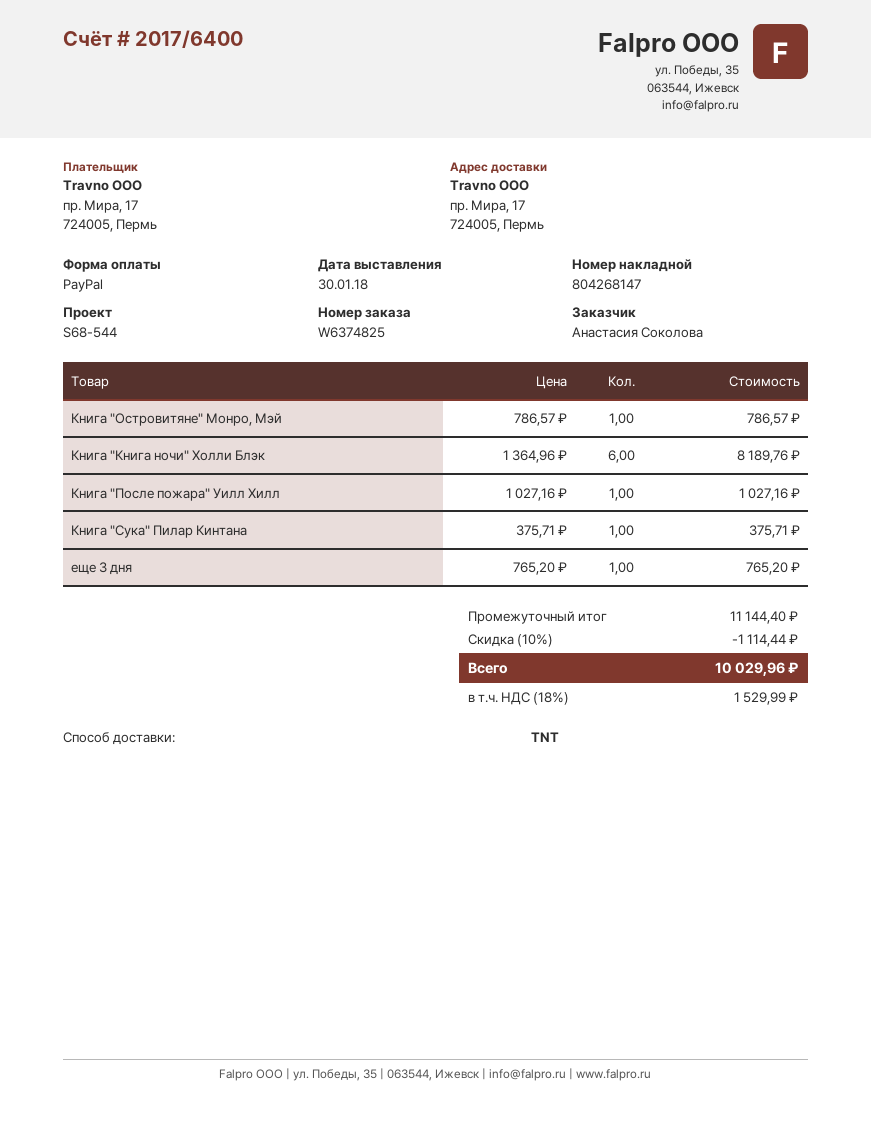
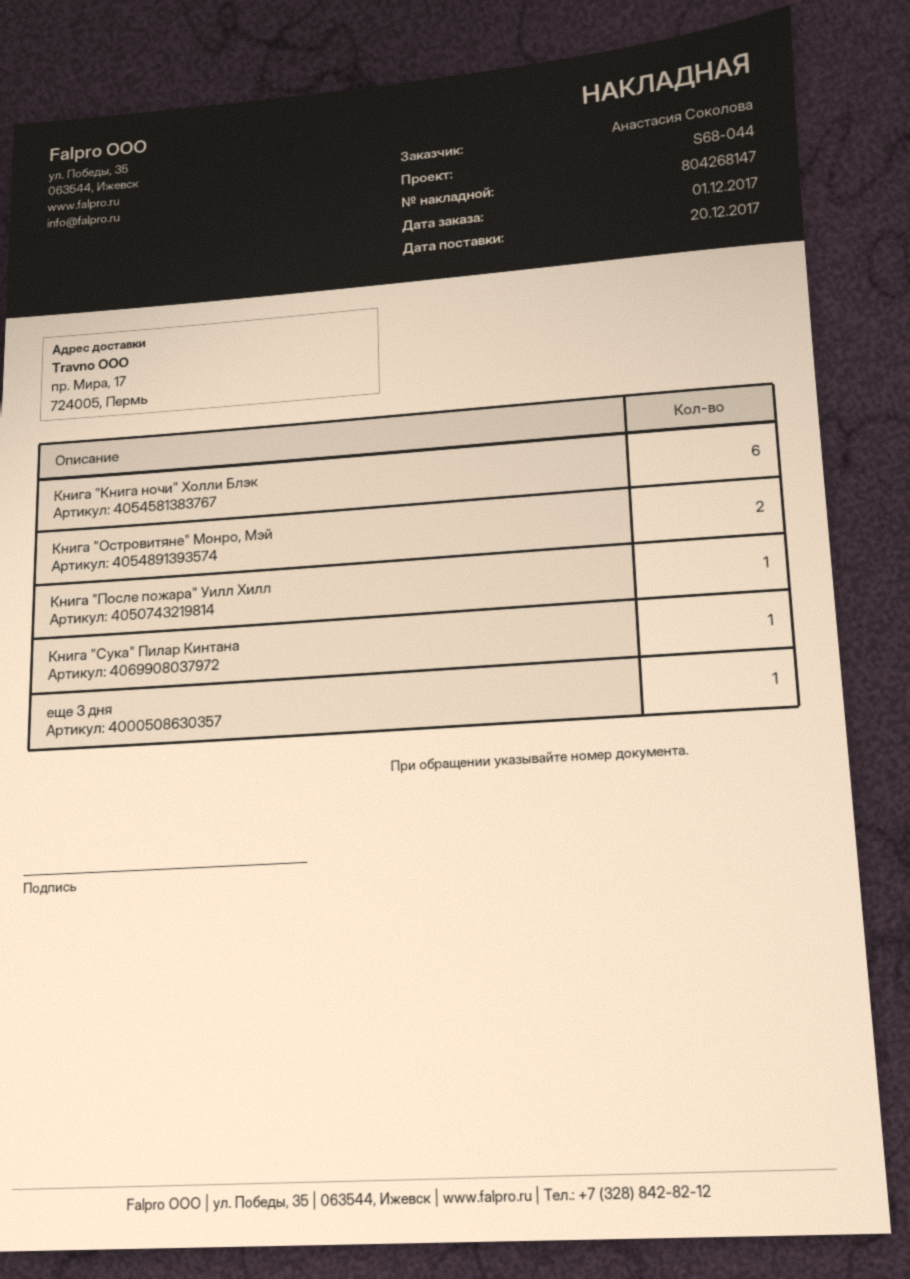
reference: S68-544 -> S68-044
Книга "Островитяне" Монро, Мэй: 1 -> 2

